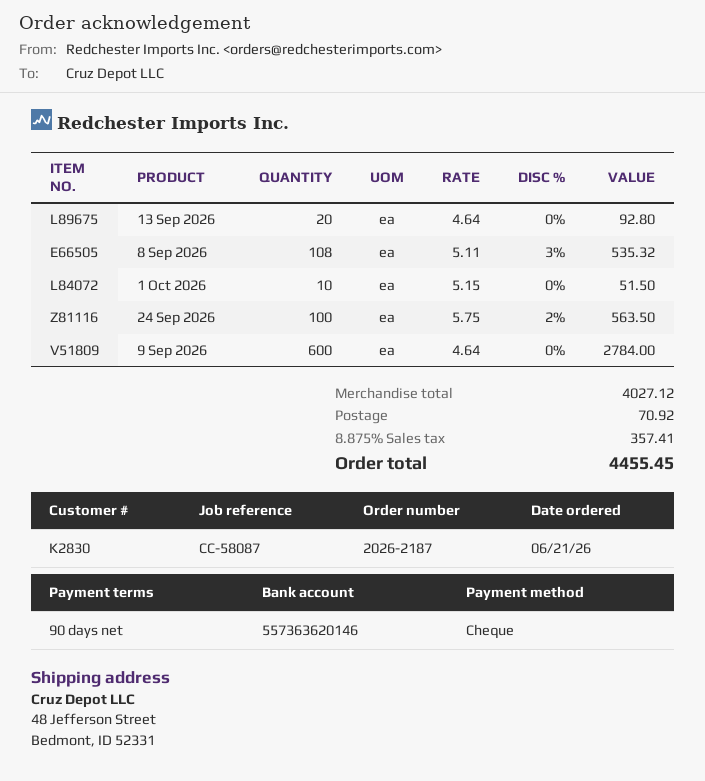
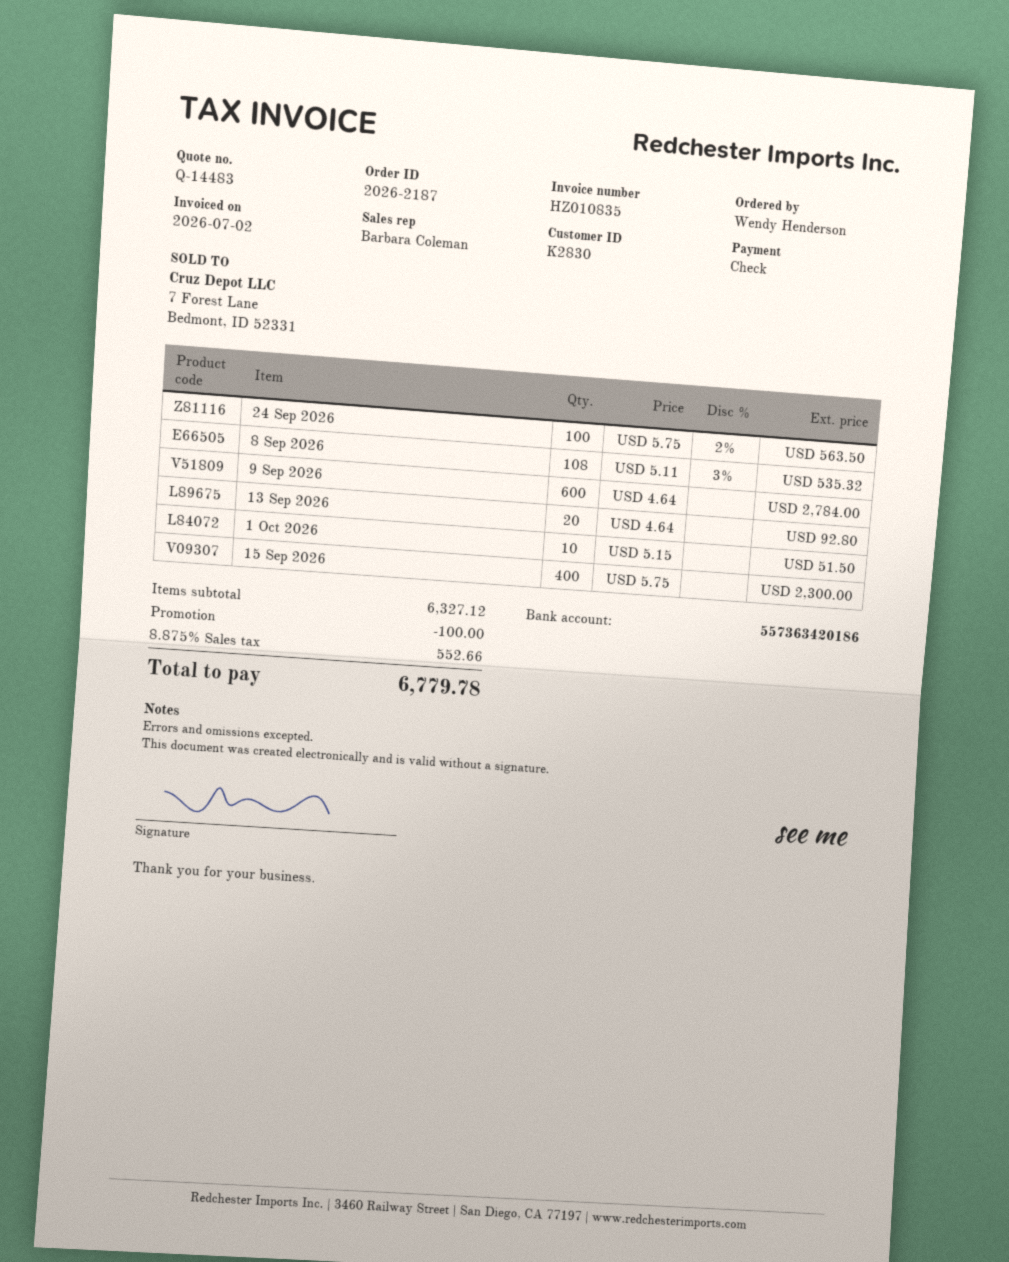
bank account: 557363620146 -> 557363420186
15 Sep 2026: none -> 400 x 5.75 = 2300.00
subtotal: 4027.12 -> 6327.12
discount: none -> 100.00
shipping: 70.92 -> none
tax: 8.875% = 357.41 -> 8.875% = 552.66
total: 4455.45 -> 6779.78

